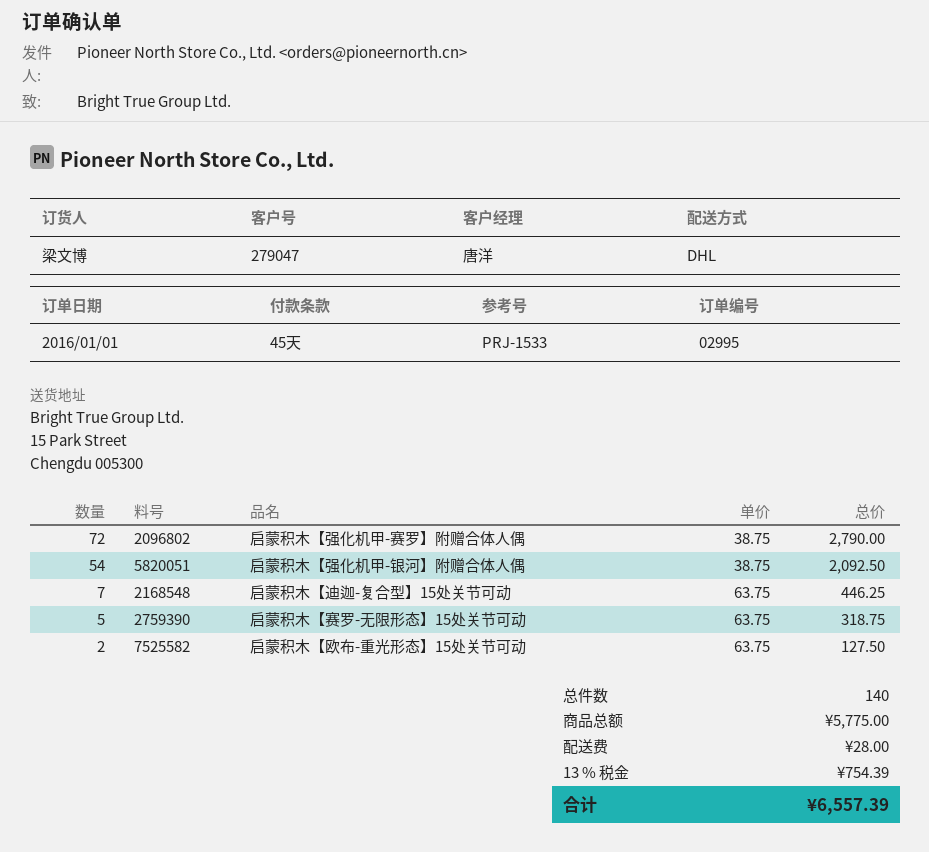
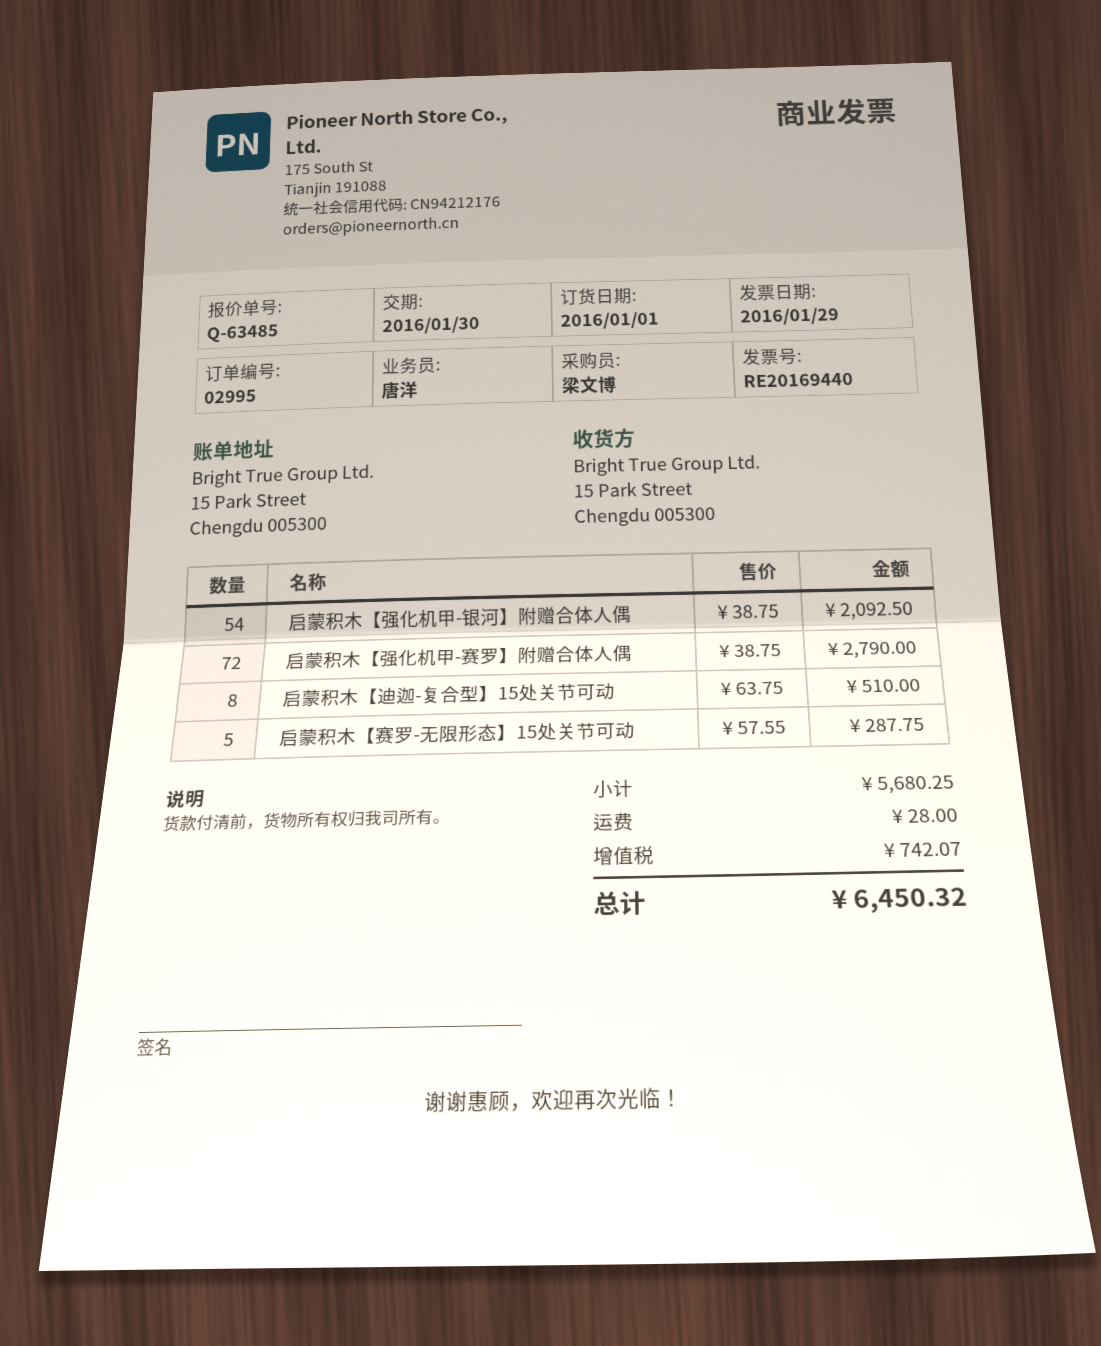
启蒙积木【迪迦-复合型】15处关节可动: 7 x 63.75 = 446.25 -> 8 x 63.75 = 510.00
启蒙积木【赛罗-无限形态】15处关节可动: 5 x 63.75 = 318.75 -> 5 x 57.55 = 287.75
启蒙积木【欧布-重光形态】15处关节可动: 2 x 63.75 = 127.50 -> none
subtotal: 5775.00 -> 5680.25
tax: 754.39 -> 742.07
total: 6557.39 -> 6450.32

